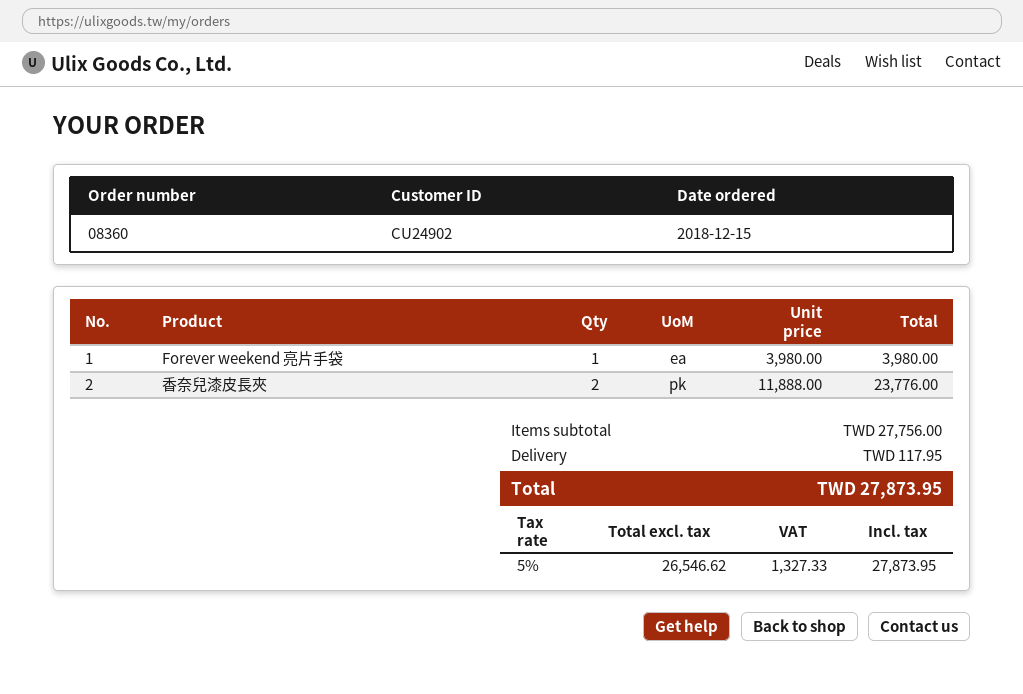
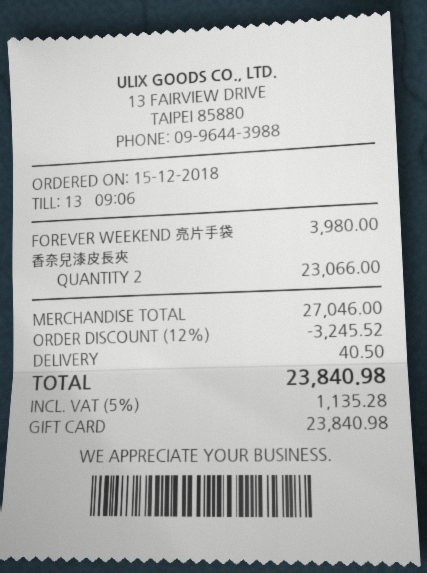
香奈兒漆皮長夾: 2 for 23776.00 -> 2 for 23066.00
subtotal: 27756.00 -> 27046.00
discount: none -> 12% = 3245.52
shipping: 117.95 -> 40.50
tax: 5% = 1327.33 -> 5% = 1135.28
total: 27873.95 -> 23840.98

